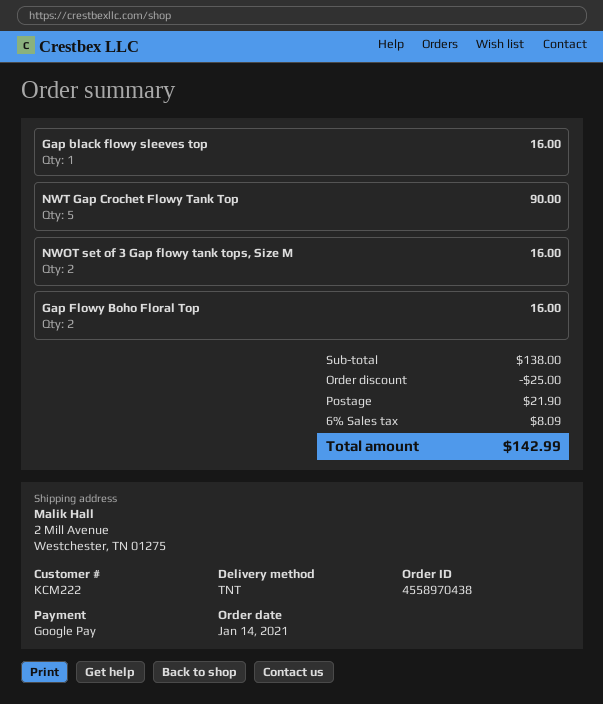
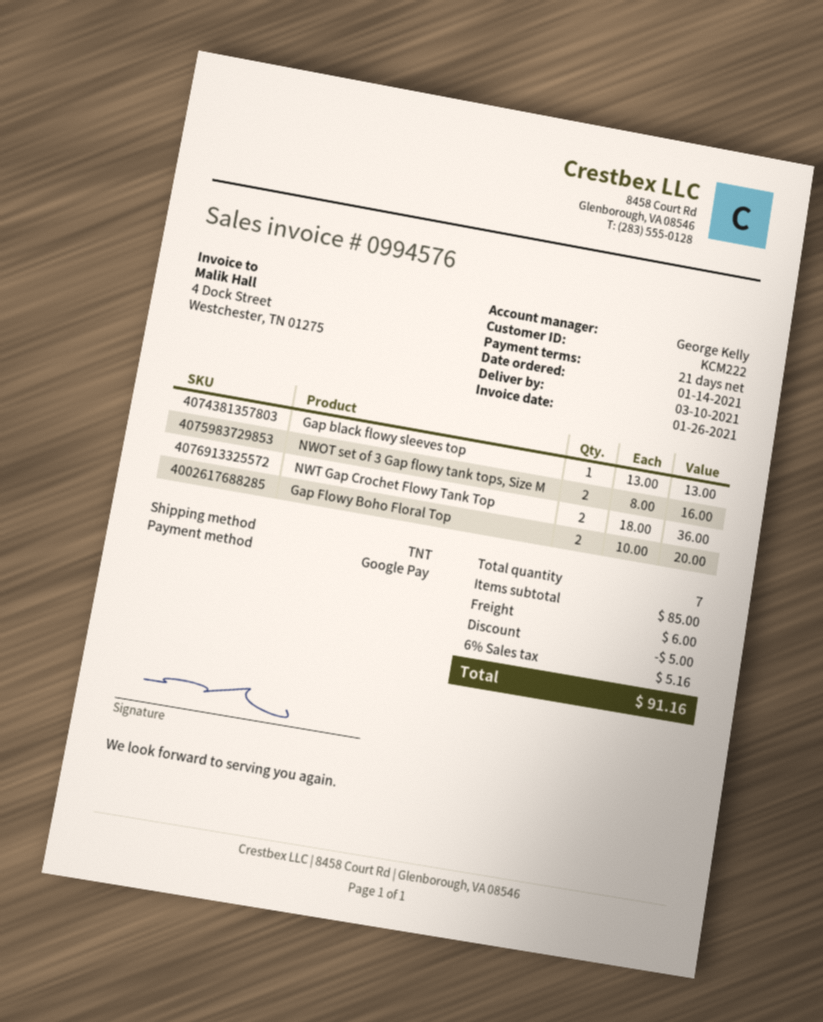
Gap black flowy sleeves top: 1 for 16.00 -> 1 for 13.00
NWT Gap Crochet Flowy Tank Top: 5 for 90.00 -> 2 for 36.00
Gap Flowy Boho Floral Top: 2 for 16.00 -> 2 for 20.00
subtotal: 138.00 -> 85.00
discount: 25.00 -> 5.00
shipping: 21.90 -> 6.00
tax: 6% = 8.09 -> 6% = 5.16
total: 142.99 -> 91.16

